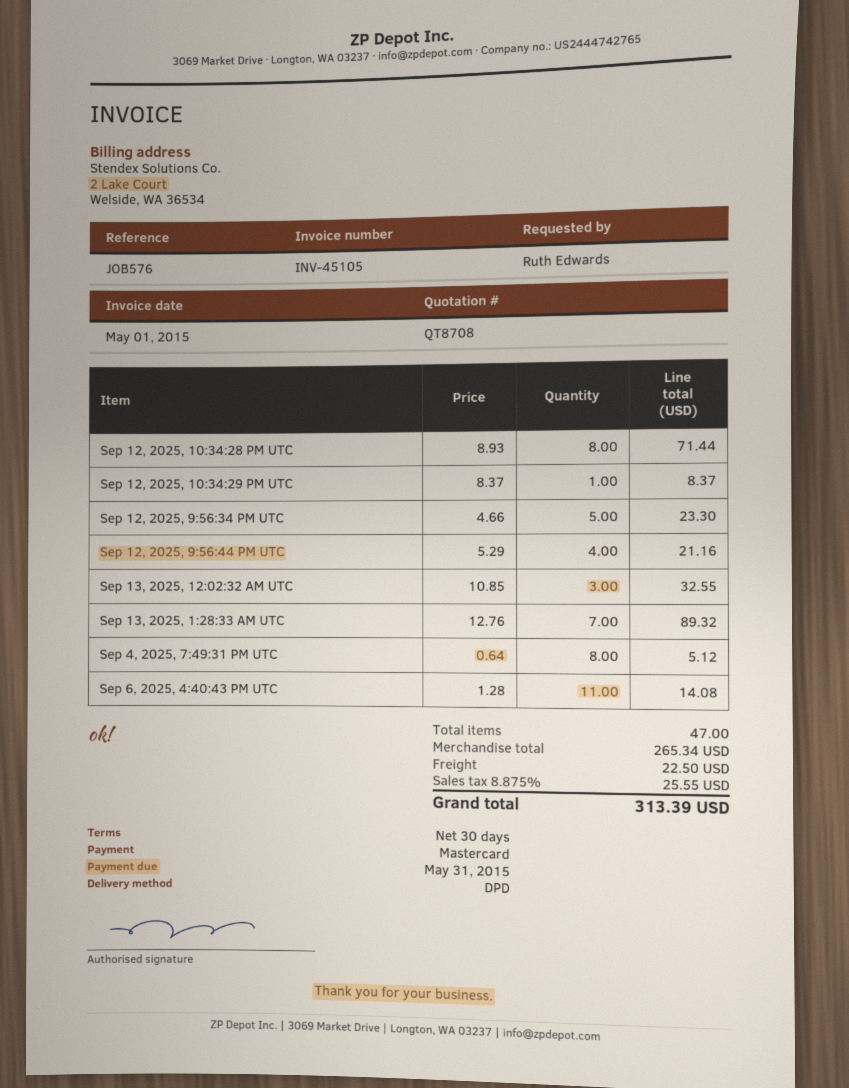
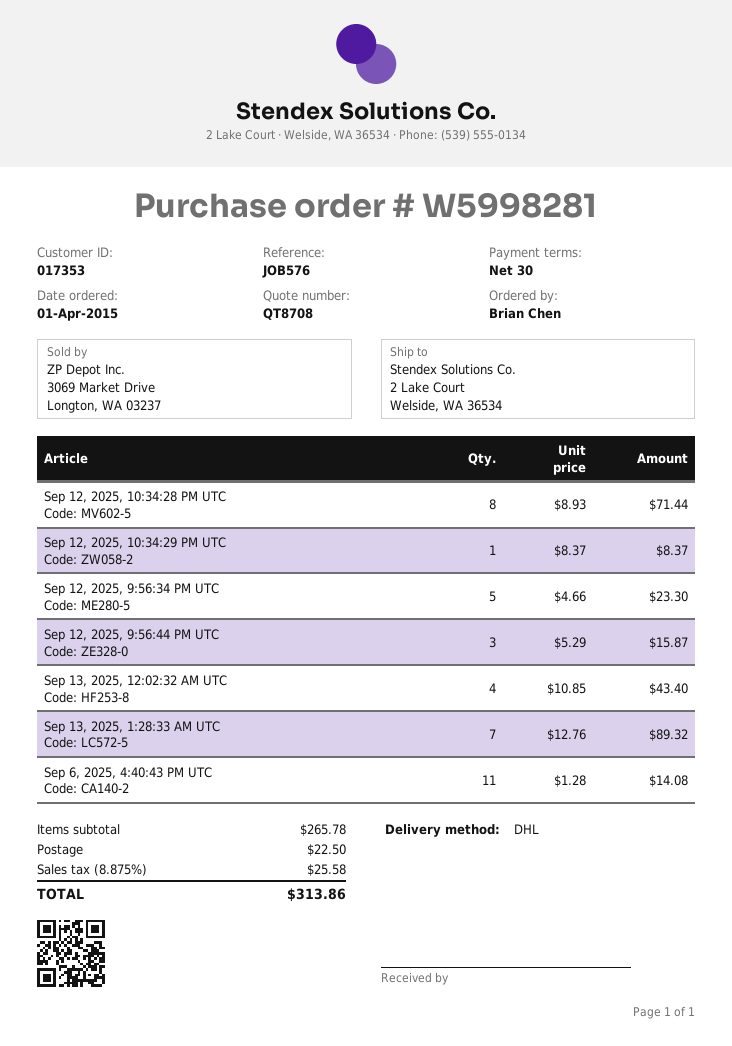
ordered by: Ruth Edwards -> Brian Chen
shipping method: DPD -> DHL
Sep 12, 2025, 9:56:44 PM UTC: 4 x 5.29 = 21.16 -> 3 x 5.29 = 15.87
Sep 13, 2025, 12:02:32 AM UTC: 3 x 10.85 = 32.55 -> 4 x 10.85 = 43.40
Sep 4, 2025, 7:49:31 PM UTC: 8 x 0.64 = 5.12 -> none
subtotal: 265.34 -> 265.78
tax: 8.875% = 25.55 -> 8.875% = 25.58
total: 313.39 -> 313.86

